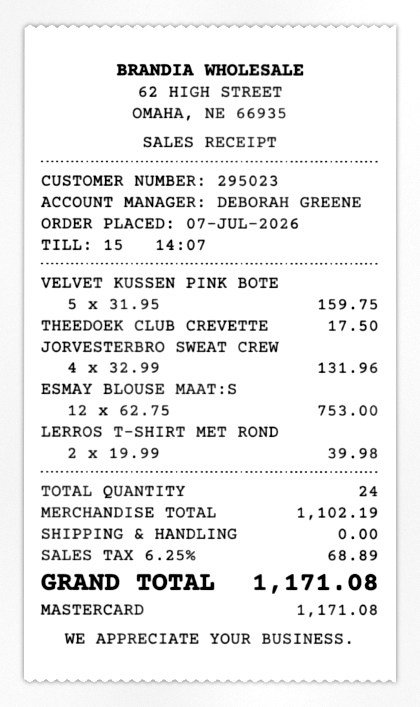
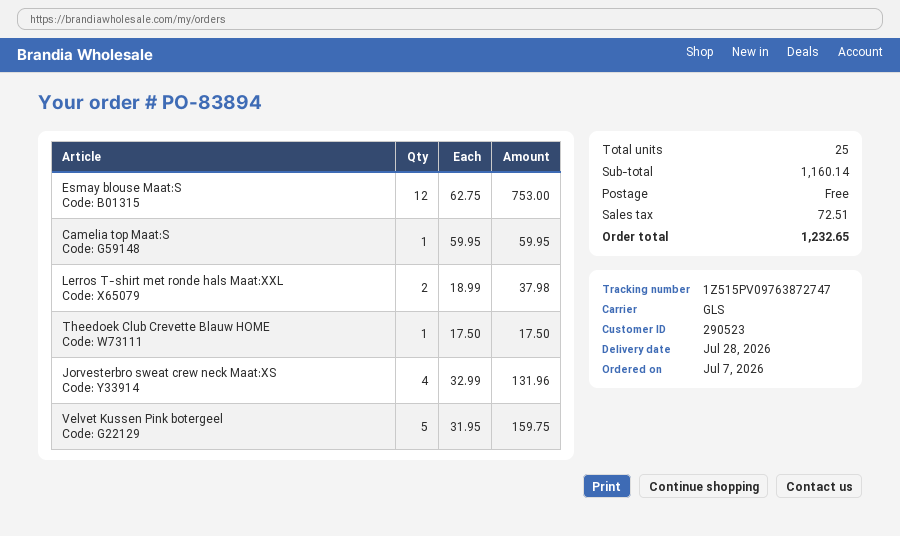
customer number: 295023 -> 290523
LERROS T-SHIRT MET ROND: 2 x 19.99 = 39.98 -> 2 x 18.99 = 37.98
Camelia top Maat:S: none -> 1 x 59.95 = 59.95
total quantity: 24 -> 25
subtotal: 1102.19 -> 1160.14
tax: 68.89 -> 72.51
total: 1171.08 -> 1232.65

